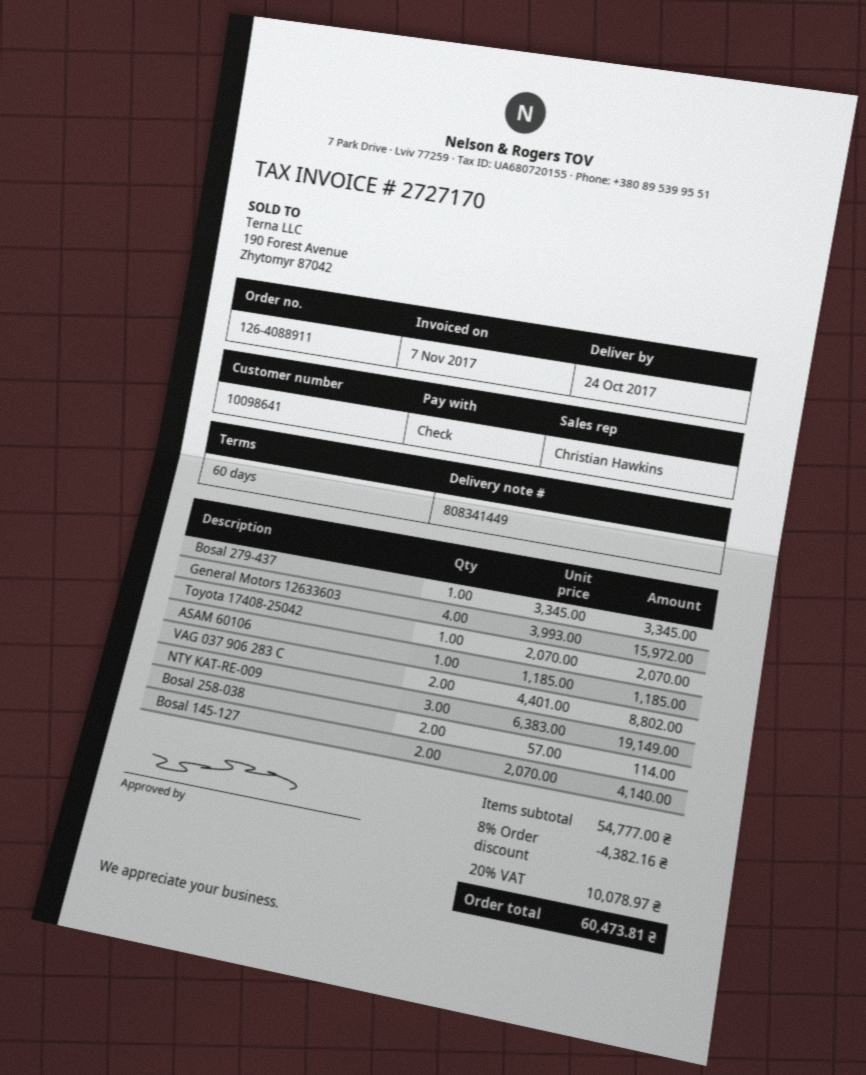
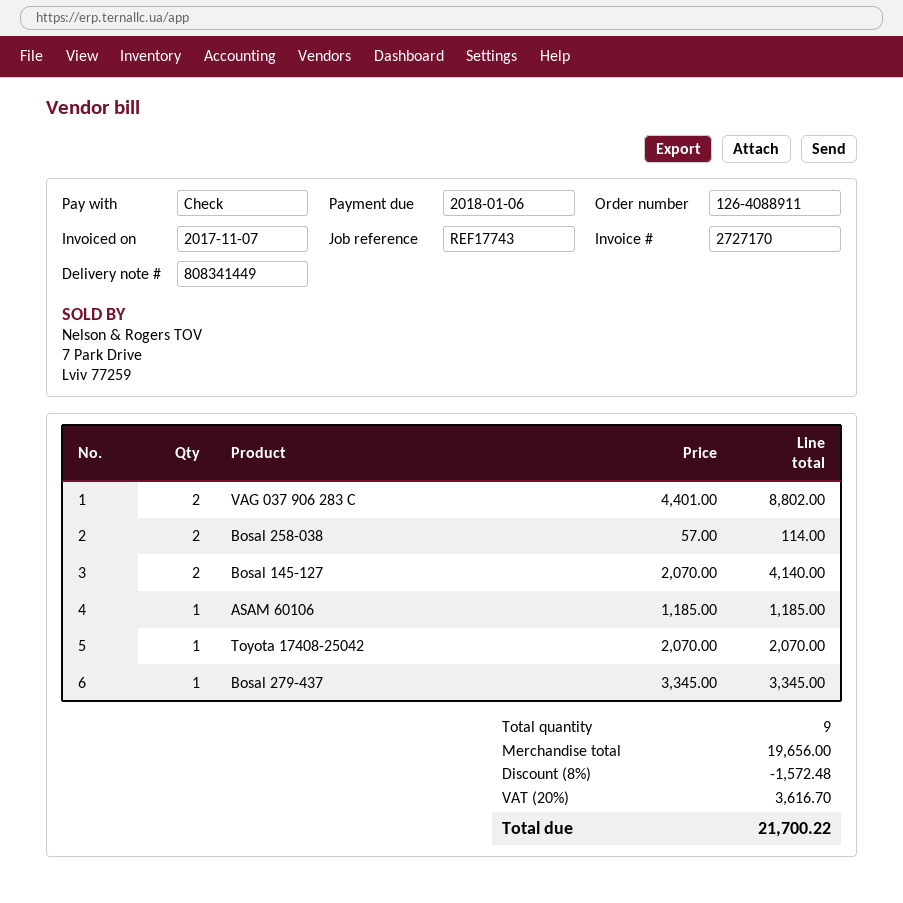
General Motors 12633603: 4 x 3993.00 = 15972.00 -> none
NTY KAT-RE-009: 3 x 6383.00 = 19149.00 -> none
subtotal: 54777.00 -> 19656.00
discount: 8% = 4382.16 -> 8% = 1572.48
tax: 20% = 10078.97 -> 20% = 3616.70
total: 60473.81 -> 21700.22

